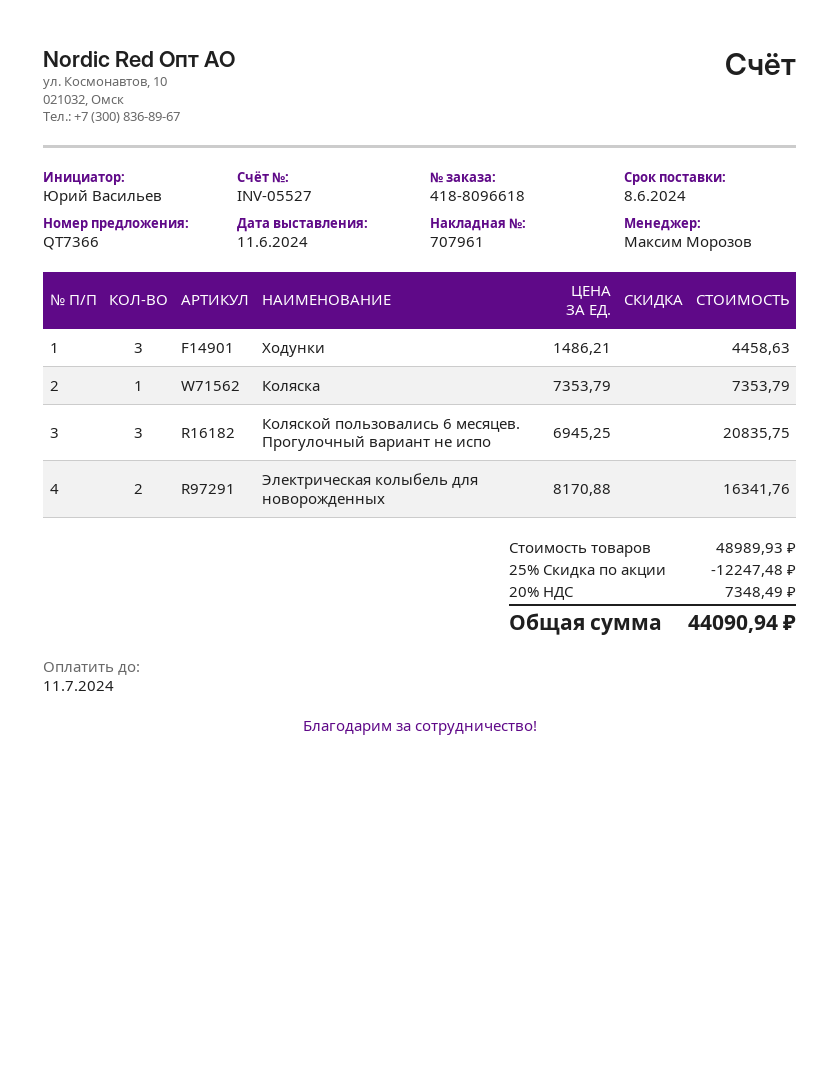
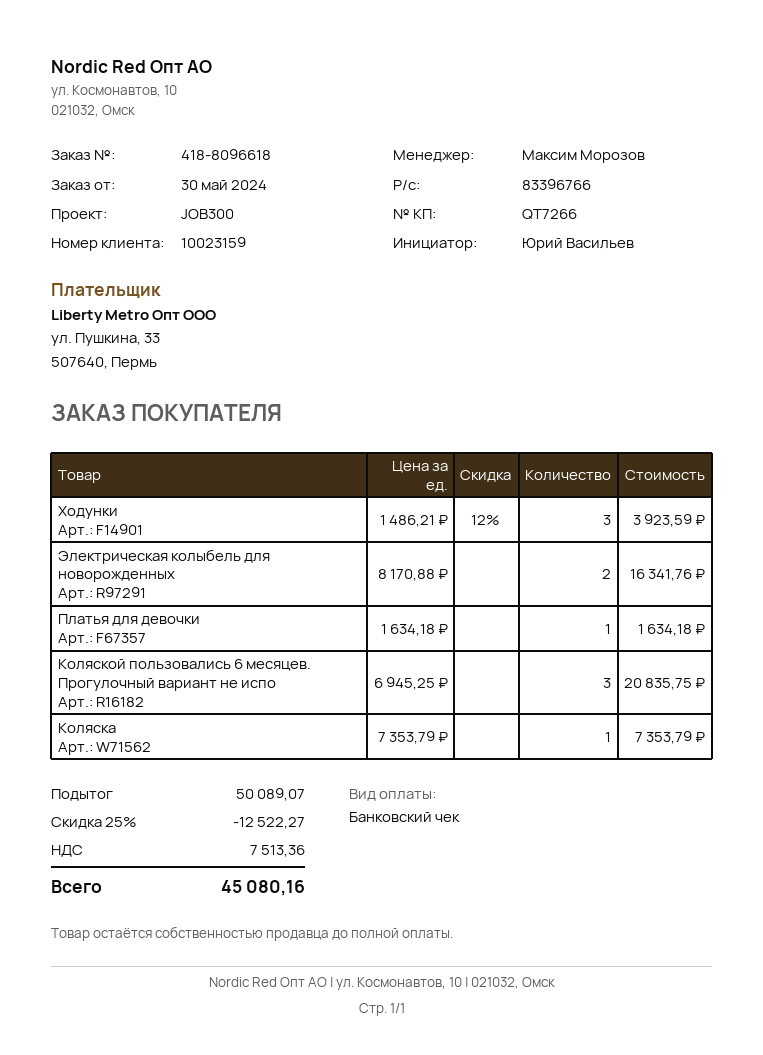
quote number: QT7366 -> QT7266
Ходунки: 3 x 1486.21 = 4458.63 -> 3 x 1486.21 - 12% = 3923.59
Платья для девочки: none -> 1 x 1634.18 = 1634.18
subtotal: 48989.93 -> 50089.07
discount: 25% = 12247.48 -> 25% = 12522.27
tax: 7348.49 -> 7513.36
total: 44090.94 -> 45080.16

